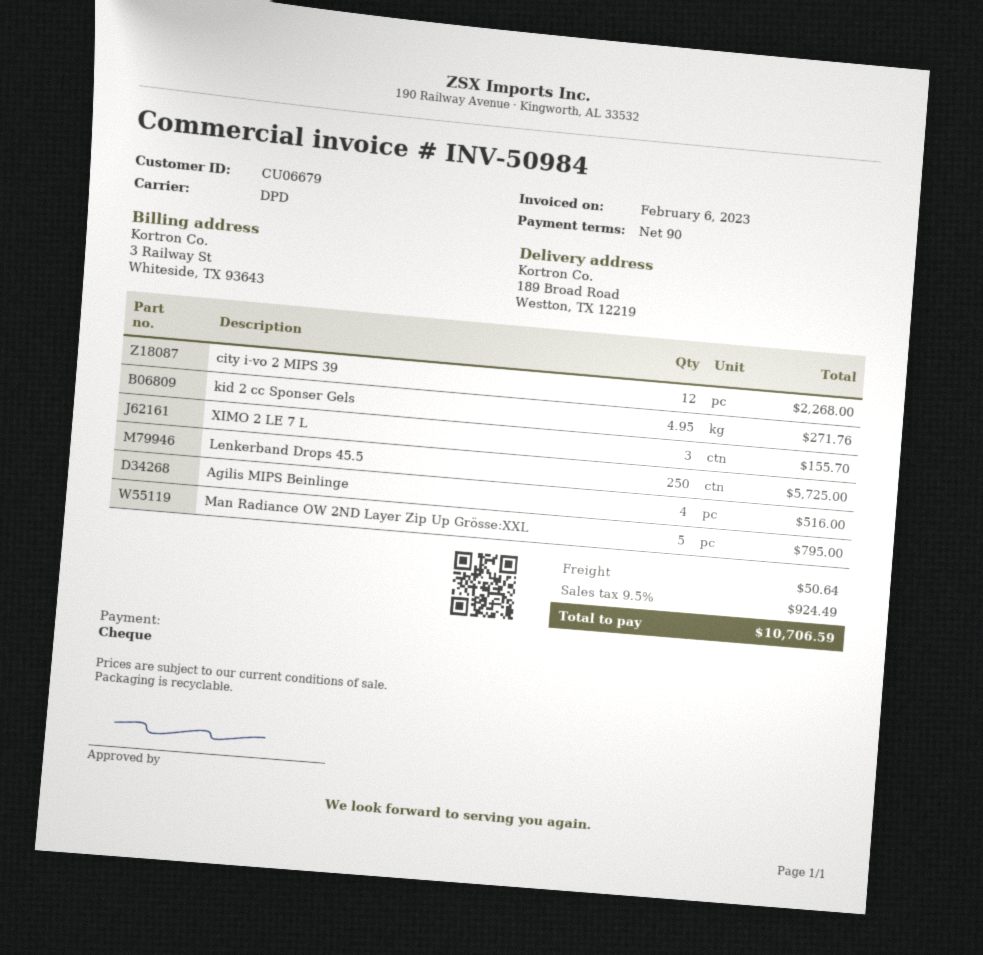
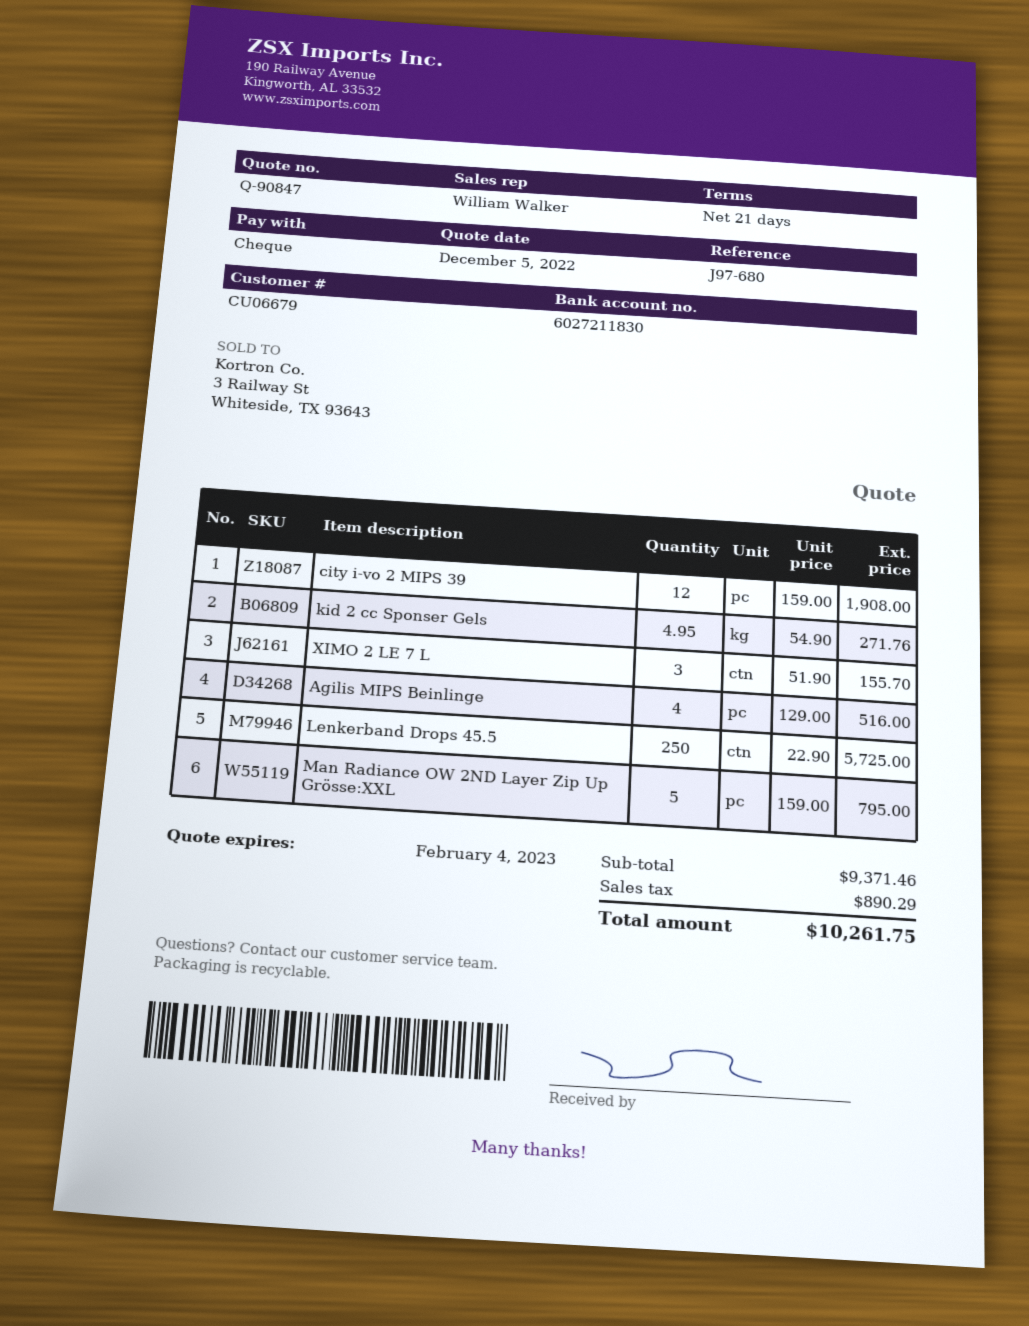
payment terms: 90 days -> 21 days
city i-vo 2 MIPS 39: 12 for 2268.00 -> 12 for 1908.00
shipping: 50.64 -> none
tax: 924.49 -> 890.29
total: 10706.59 -> 10261.75

